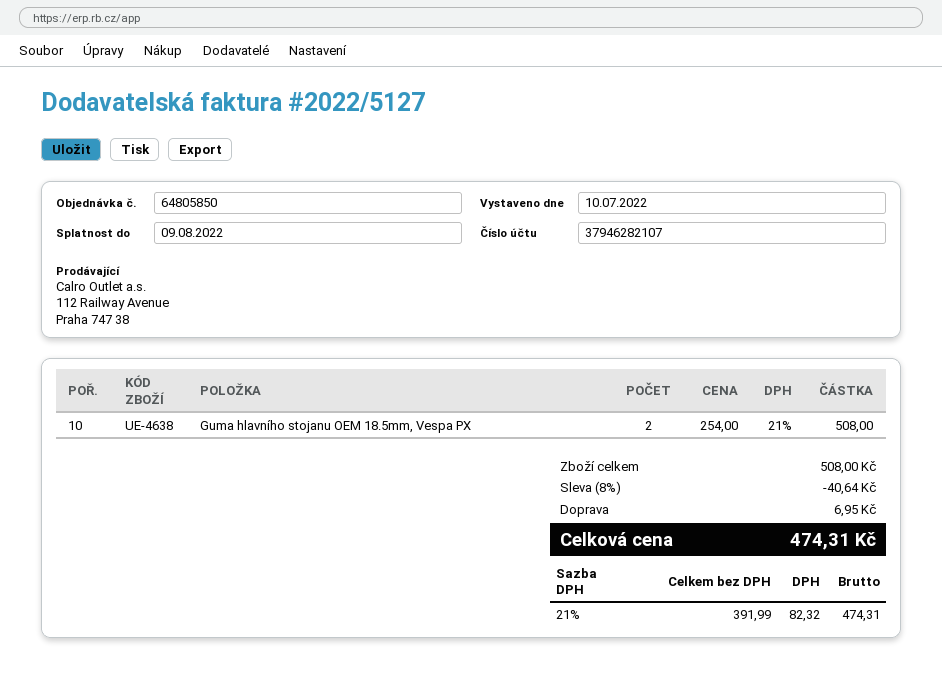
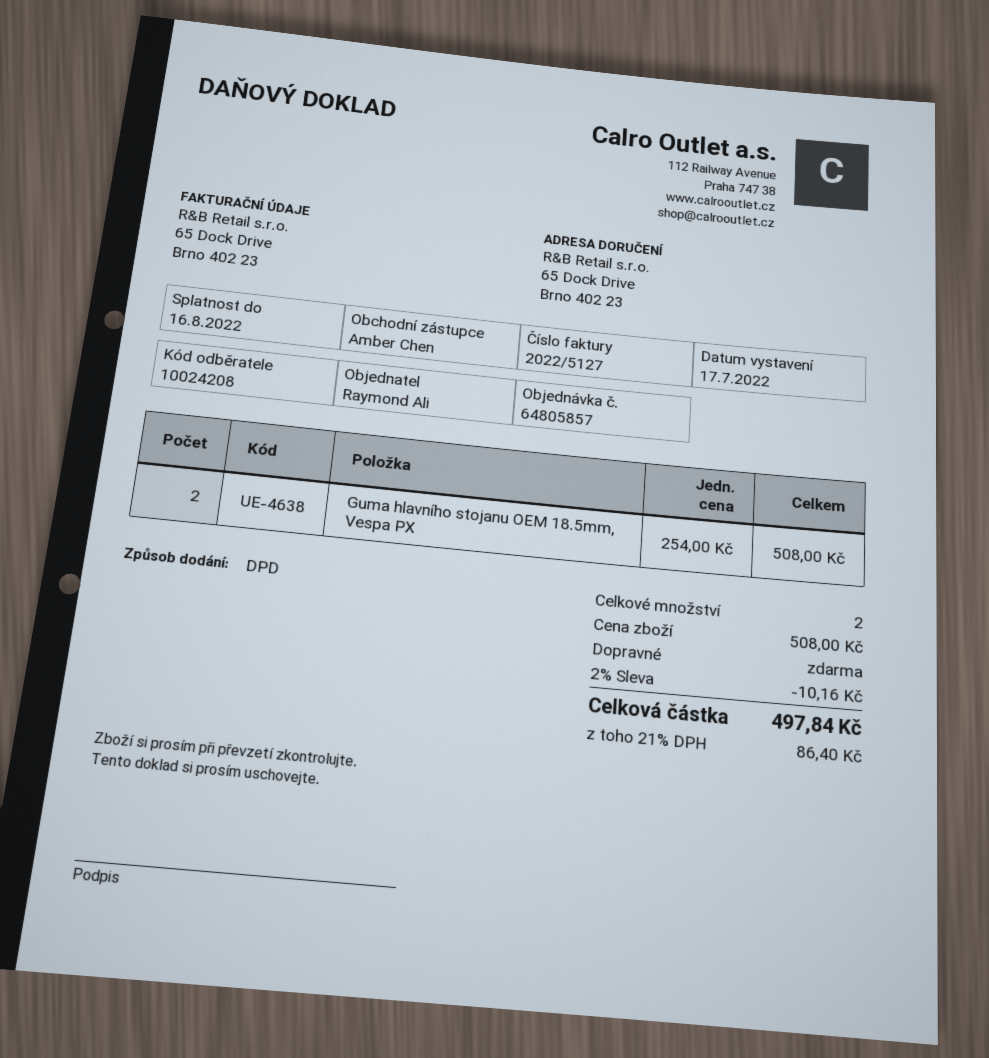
order number: 64805850 -> 64805857
invoice date: 2022-07-10 -> 2022-07-17
due date: 2022-08-09 -> 2022-08-16
discount: 8% = 40.64 -> 2% = 10.16
shipping: 6.95 -> 0.00
tax: 21% = 82.32 -> 21% = 86.40
total: 474.31 -> 497.84

